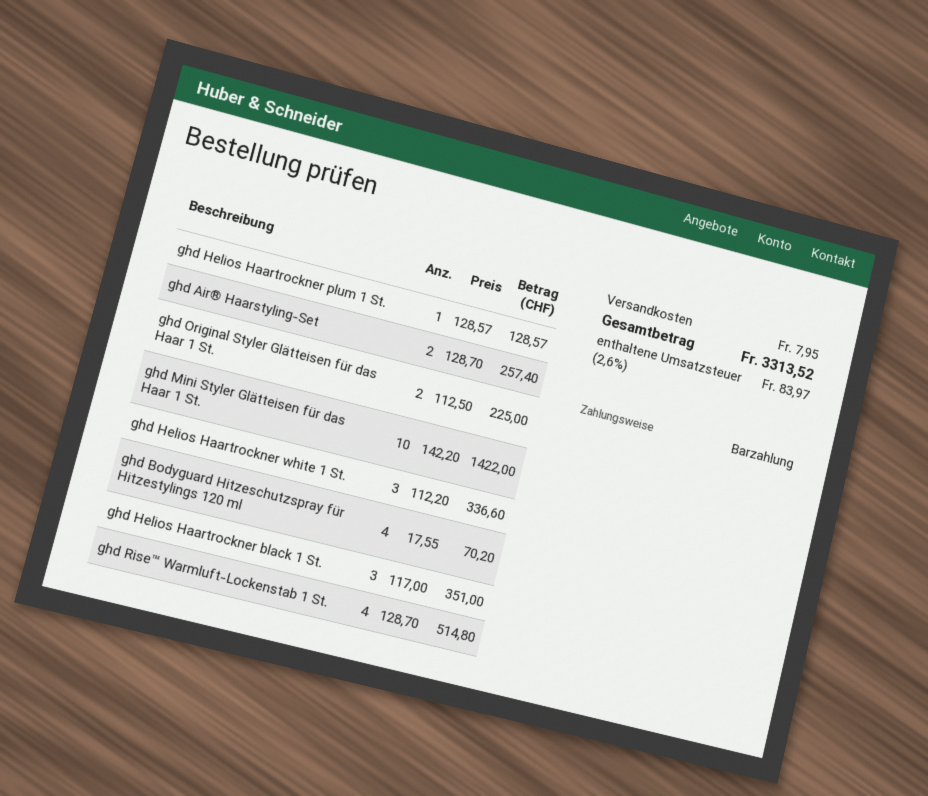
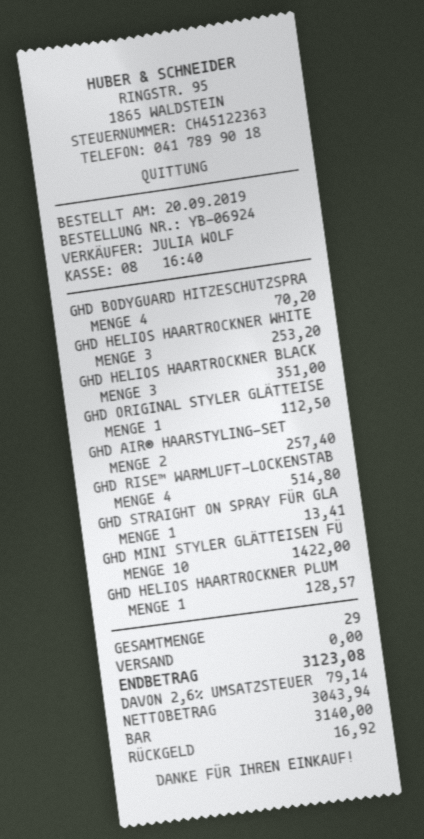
ghd Original Styler Glätteisen für das Haar 1 St.: 2 for 225.00 -> 1 for 112.50
ghd Helios Haartrockner white 1 St.: 3 for 336.60 -> 3 for 253.20
GHD STRAIGHT ON SPRAY FÜR GLA: none -> 1 for 13.41
shipping: 7.95 -> 0.00
tax: 2.6% = 83.97 -> 2.6% = 79.14
total: 3313.52 -> 3123.08

